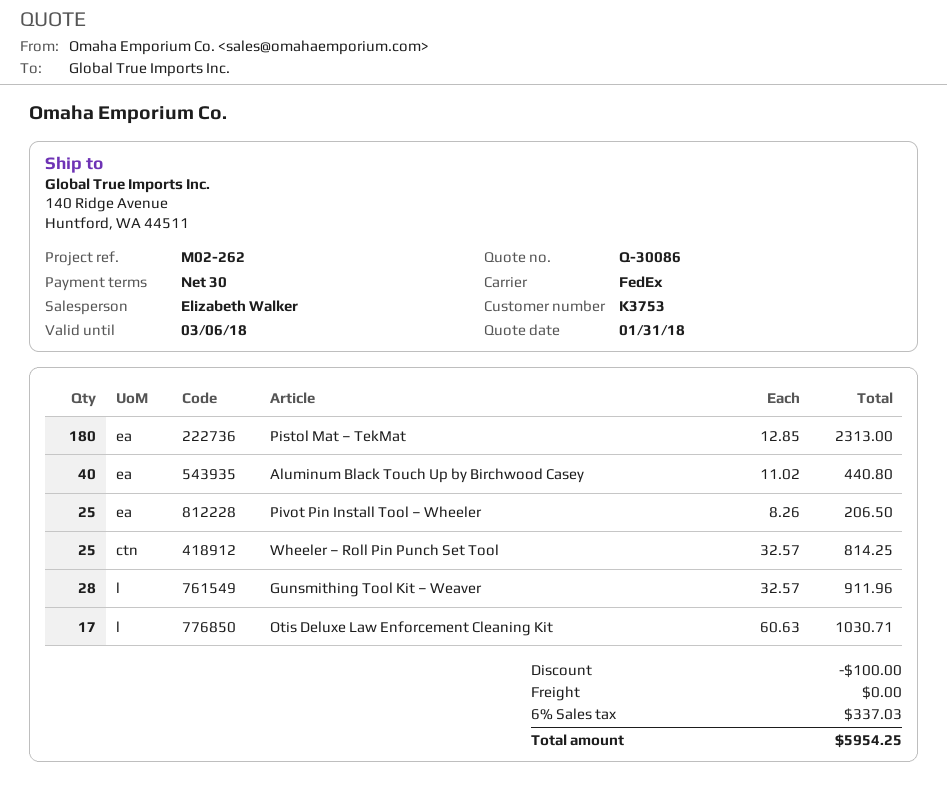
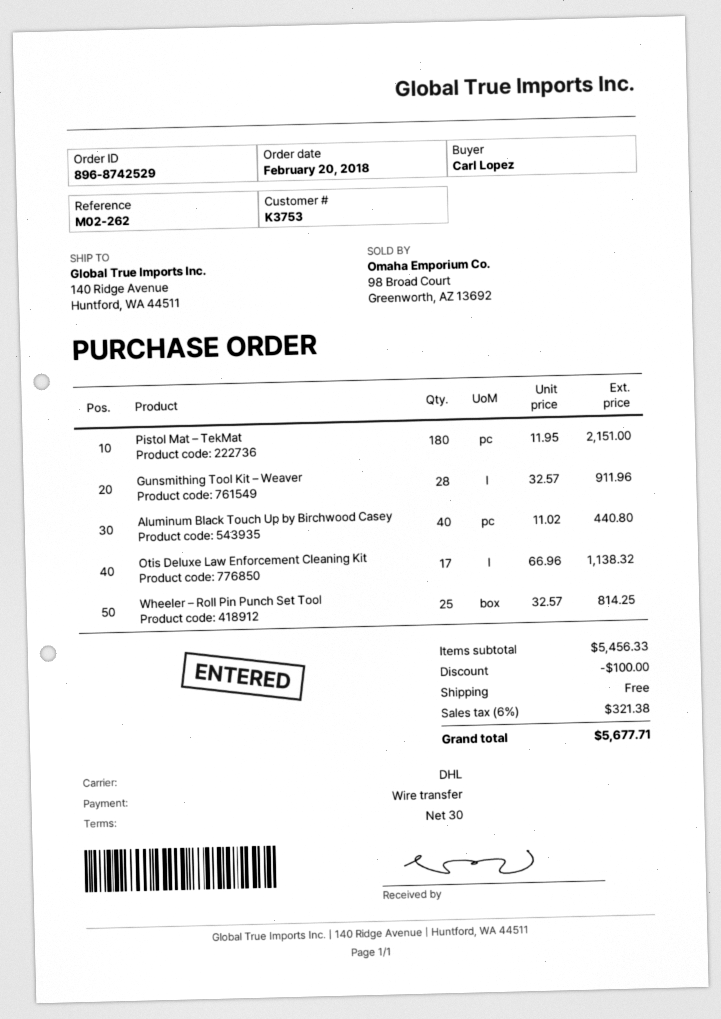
shipping method: FedEx -> DHL
Pistol Mat – TekMat: 180 x 12.85 = 2313.00 -> 180 x 11.95 = 2151.00
Pivot Pin Install Tool – Wheeler: 25 x 8.26 = 206.50 -> none
Otis Deluxe Law Enforcement Cleaning Kit: 17 x 60.63 = 1030.71 -> 17 x 66.96 = 1138.32
tax: 6% = 337.03 -> 6% = 321.38
total: 5954.25 -> 5677.71

